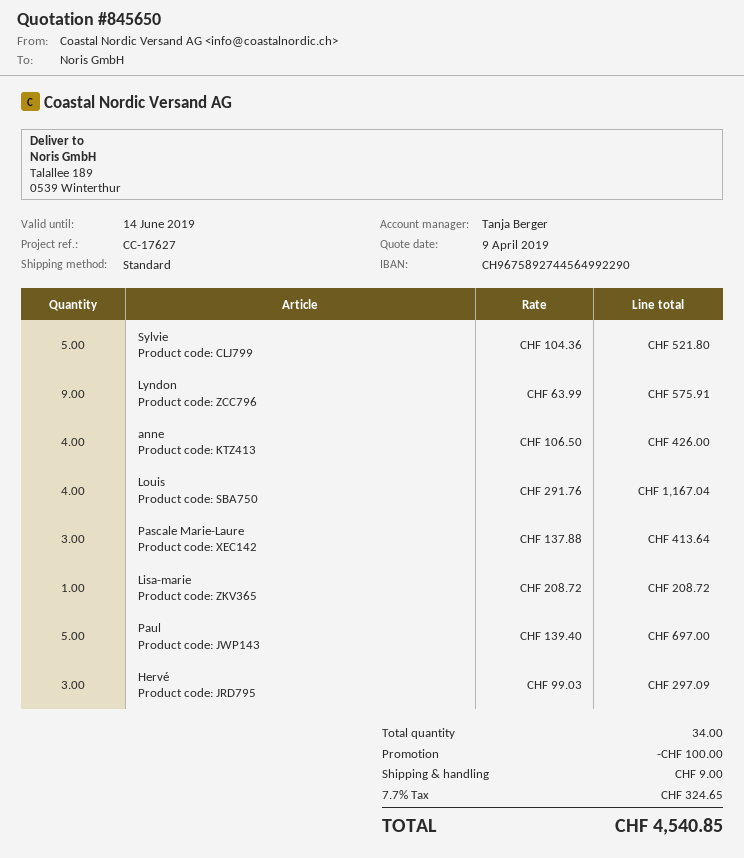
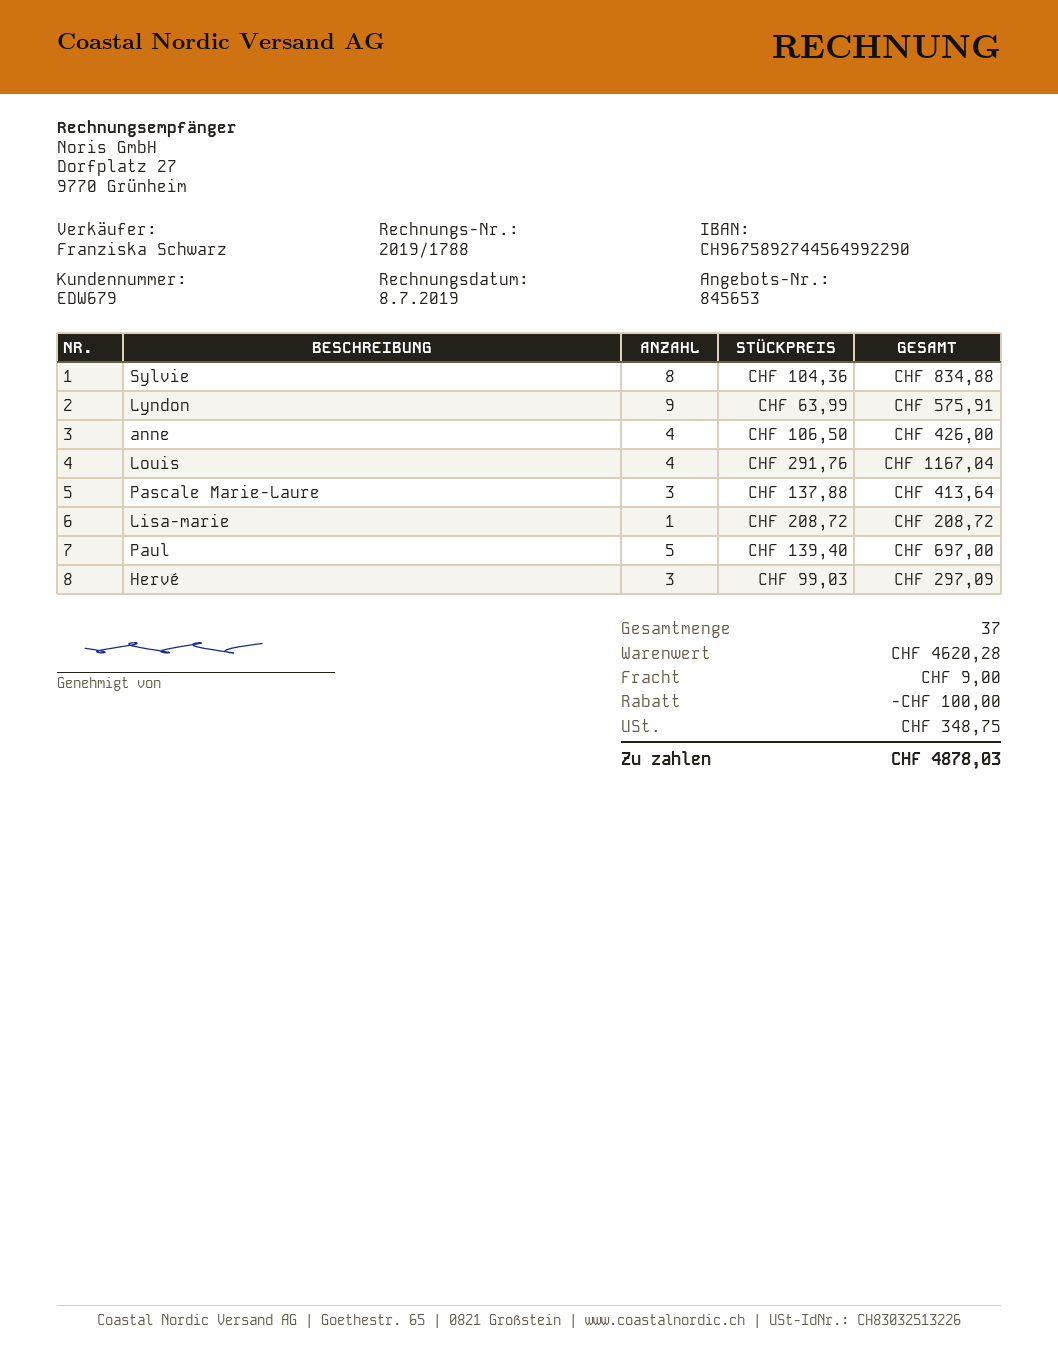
quote number: 845650 -> 845653
sales rep: Tanja Berger -> Franziska Schwarz
Sylvie: 5 x 104.36 = 521.80 -> 8 x 104.36 = 834.88
total quantity: 34 -> 37
tax: 324.65 -> 348.75
total: 4540.85 -> 4878.03

